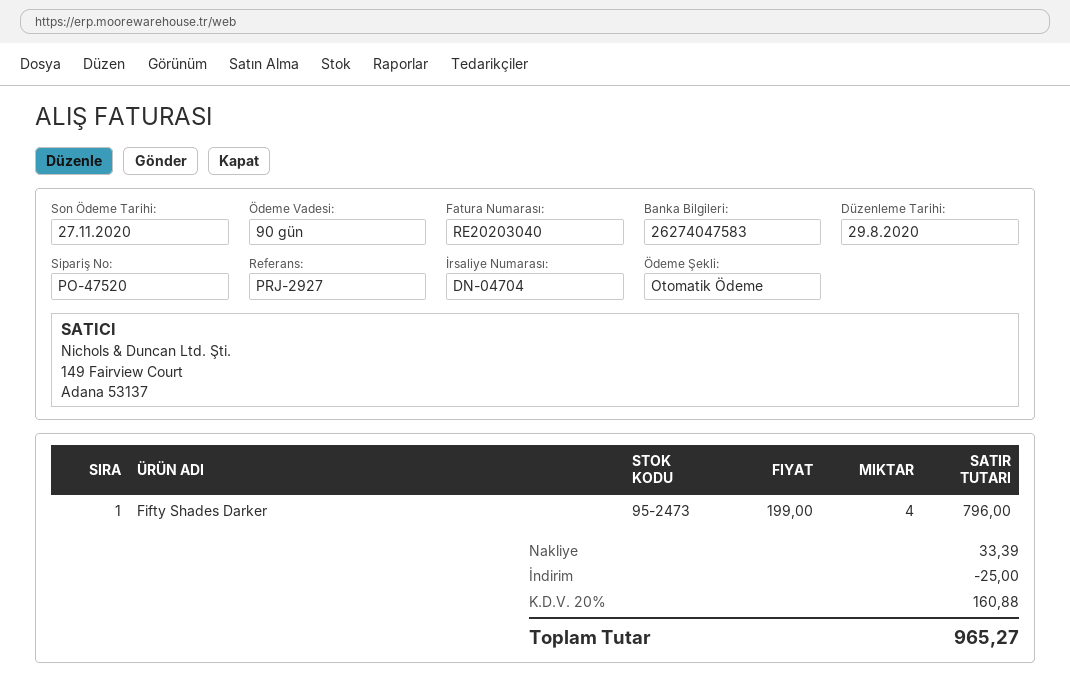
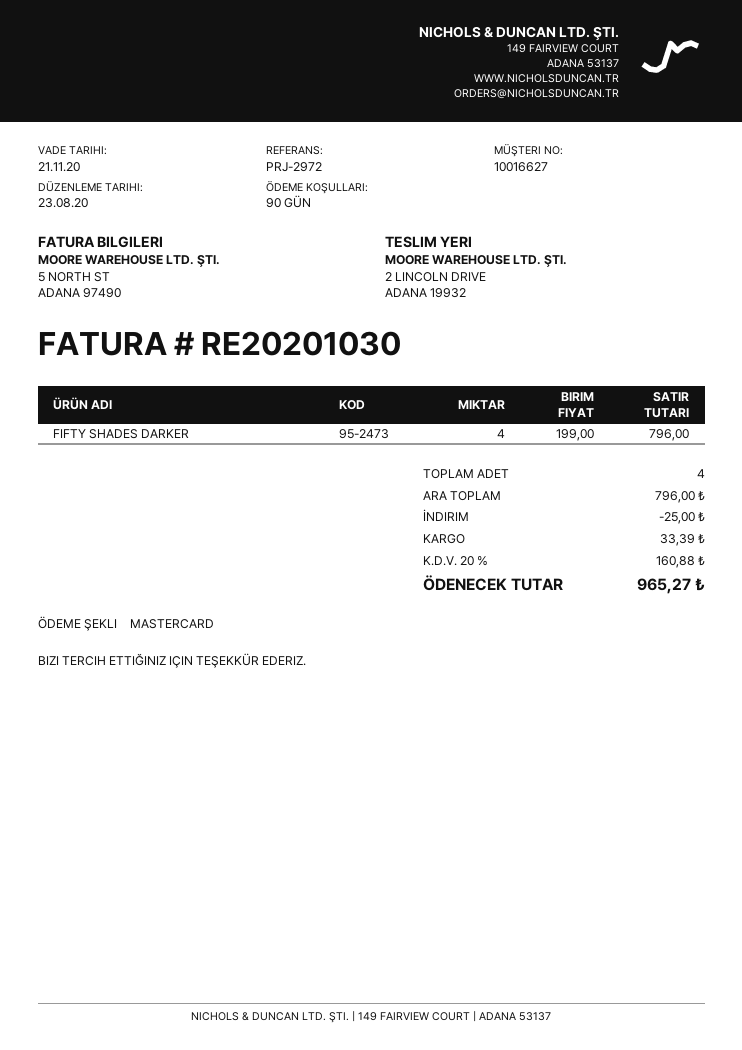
invoice number: RE20203040 -> RE20201030
invoice date: 2020-08-29 -> 2020-08-23
due date: 2020-11-27 -> 2020-11-21
reference: PRJ-2927 -> PRJ-2972
payment method: direct debit -> Mastercard

